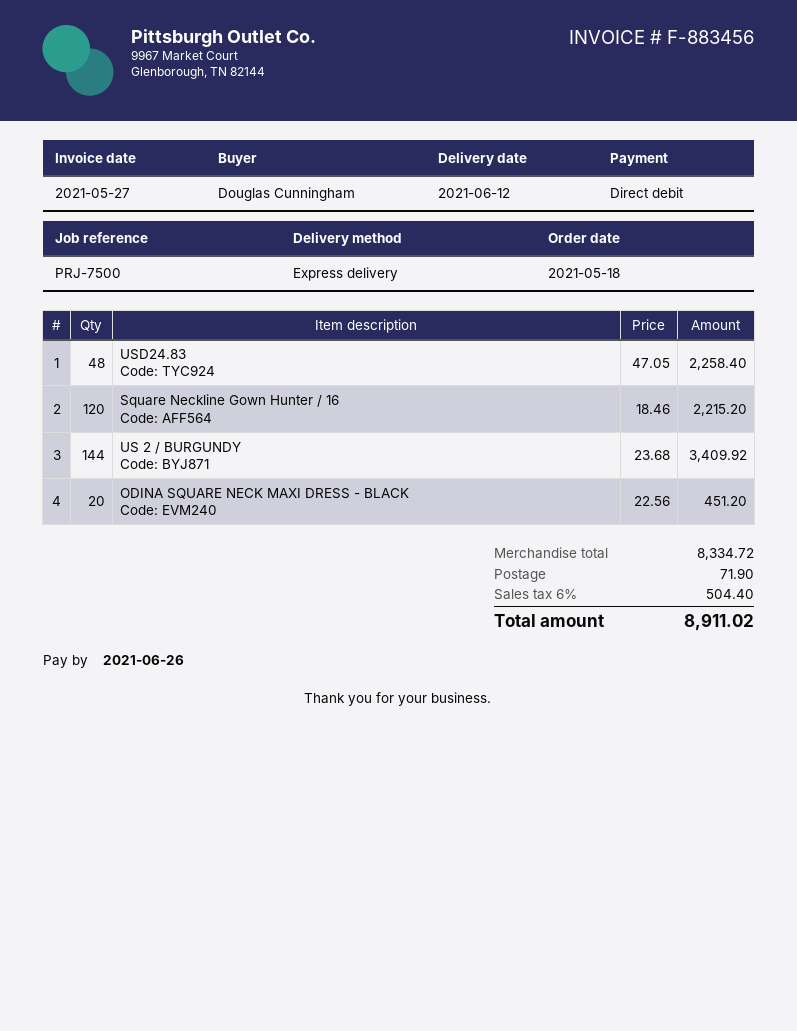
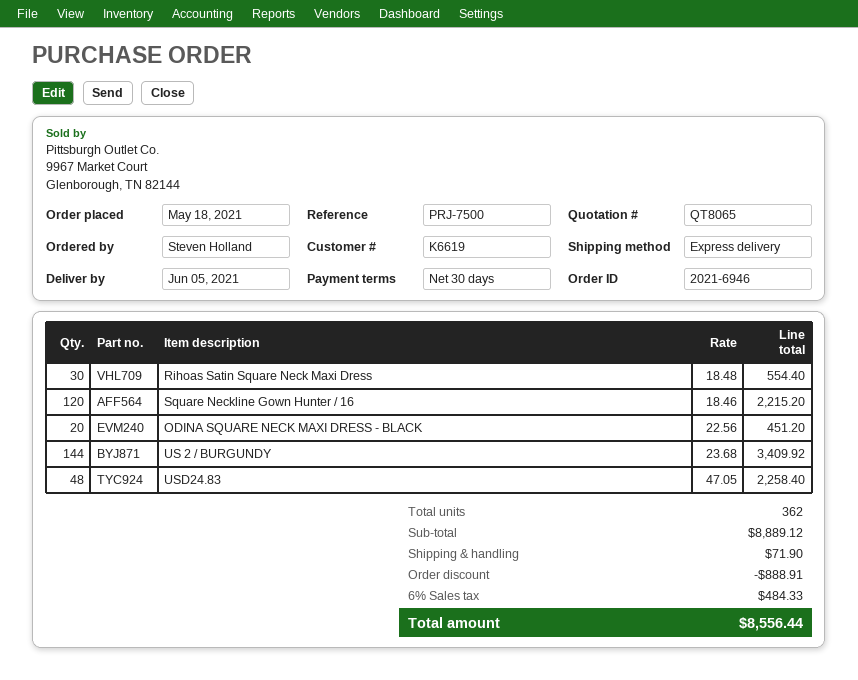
delivery date: 2021-06-12 -> 2021-06-05
ordered by: Douglas Cunningham -> Steven Holland
Rihoas Satin Square Neck Maxi Dress: none -> 30 x 18.48 = 554.40
subtotal: 8334.72 -> 8889.12
discount: none -> 888.91
tax: 6% = 504.40 -> 6% = 484.33
total: 8911.02 -> 8556.44

